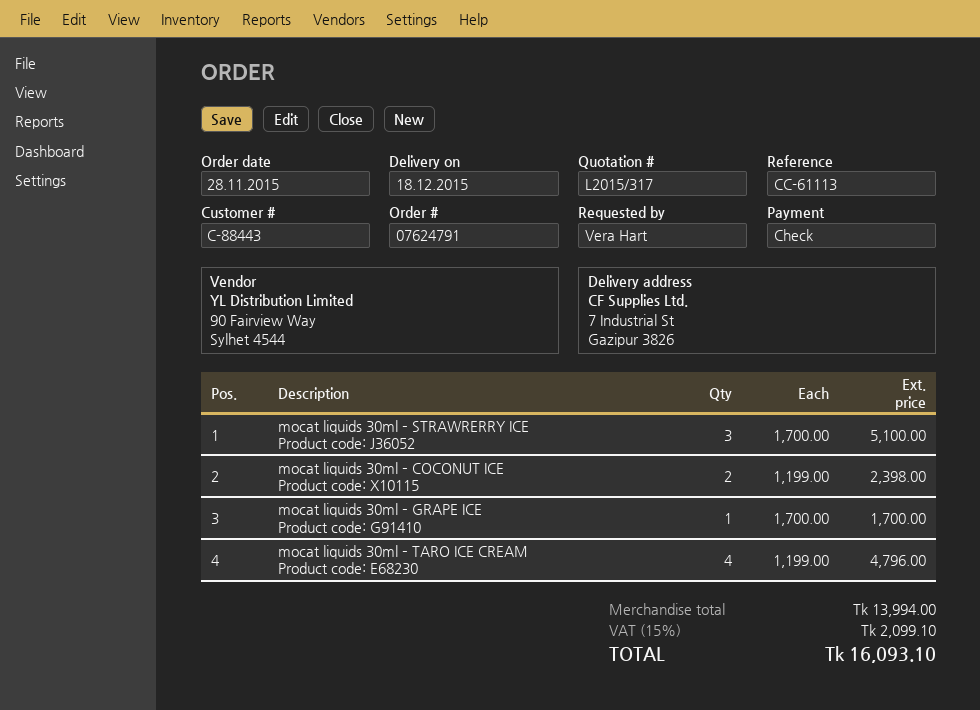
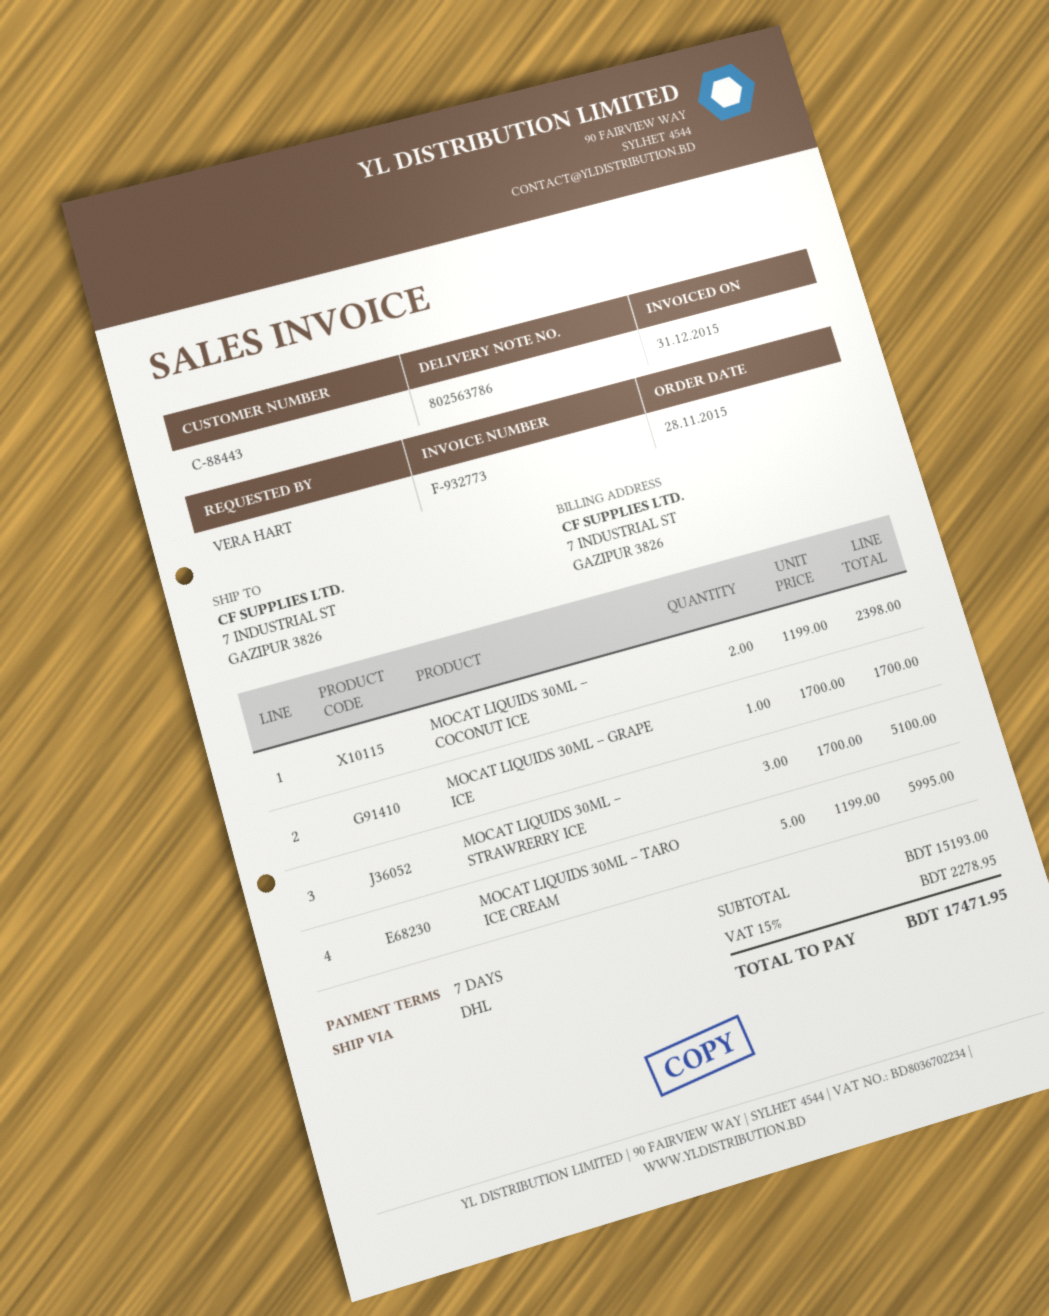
mocat liquids 30ml – TARO ICE CREAM: 4 x 1199.00 = 4796.00 -> 5 x 1199.00 = 5995.00
subtotal: 13994.00 -> 15193.00
tax: 15% = 2099.10 -> 15% = 2278.95
total: 16093.10 -> 17471.95

